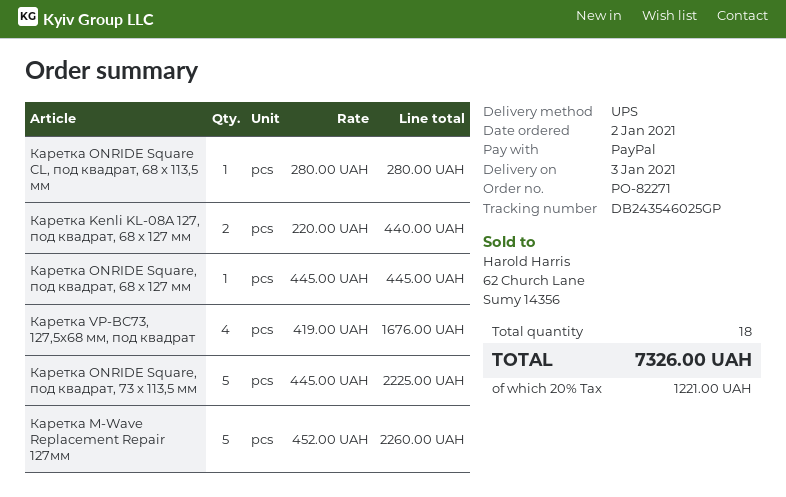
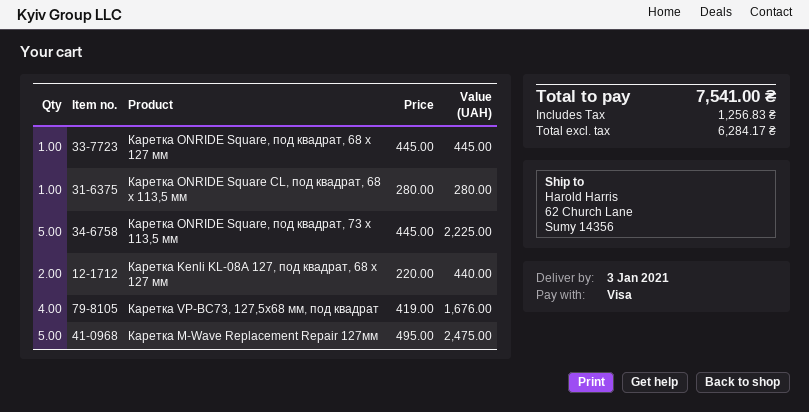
payment method: PayPal -> Visa
Каретка M-Wave Replacement Repair 127мм: 5 x 452.00 = 2260.00 -> 5 x 495.00 = 2475.00
tax: 1221.00 -> 1256.83
total: 7326.00 -> 7541.00

